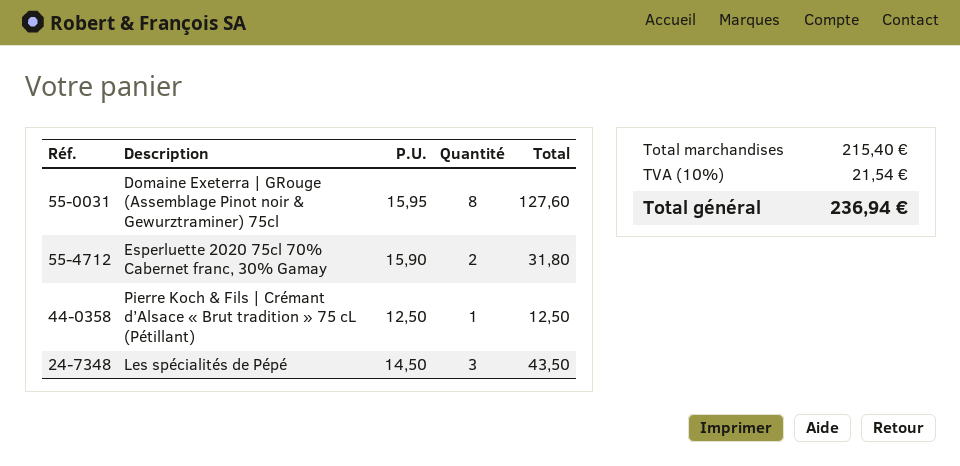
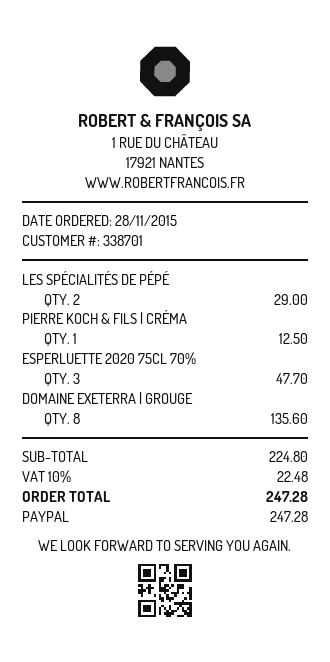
Domaine Exeterra | GRouge (Assemblage Pinot noir & Gewurztraminer) 75cl: 8 for 127.60 -> 8 for 135.60
Esperluette 2020 75cl 70% Cabernet franc, 30% Gamay: 2 for 31.80 -> 3 for 47.70
Les spécialités de Pépé: 3 for 43.50 -> 2 for 29.00
subtotal: 215.40 -> 224.80
tax: 10% = 21.54 -> 10% = 22.48
total: 236.94 -> 247.28

